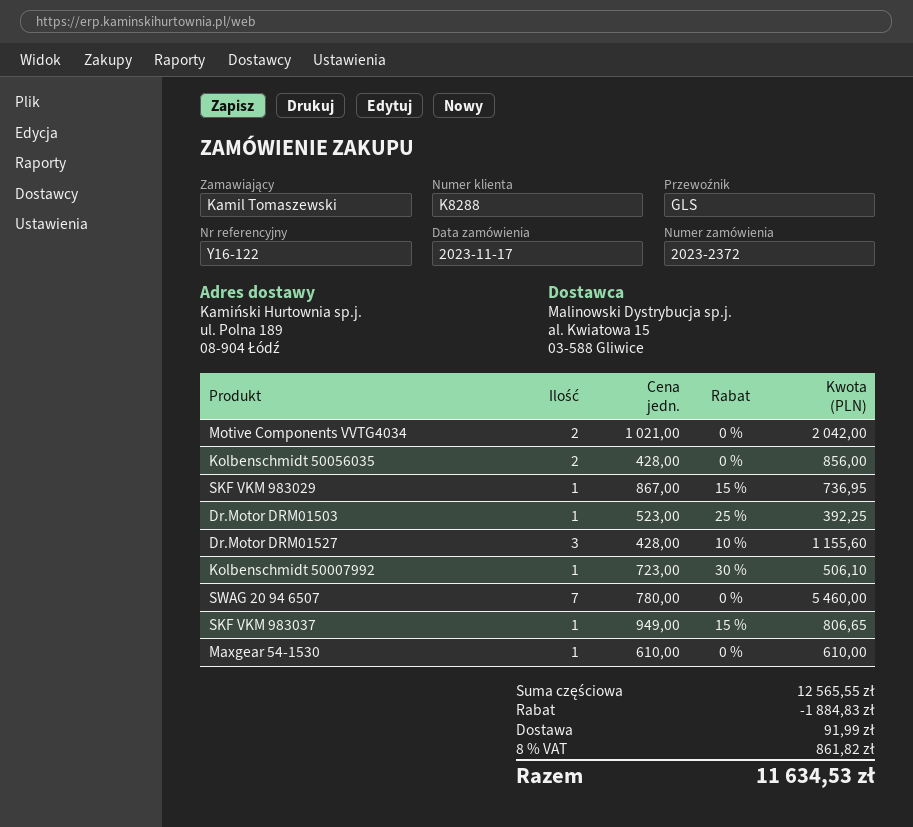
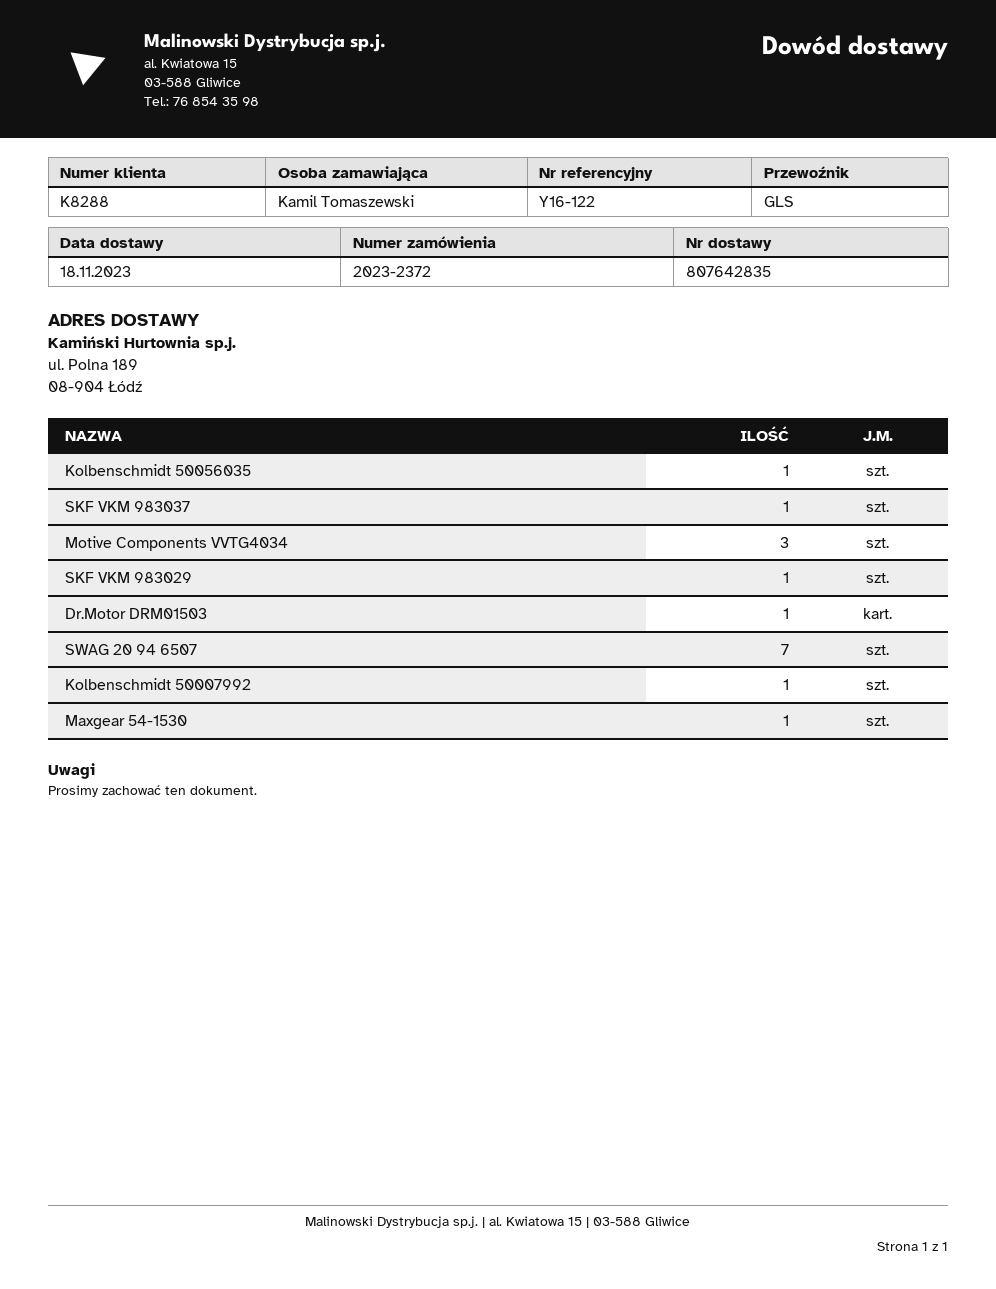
Motive Components VVTG4034: 2 -> 3
Kolbenschmidt 50056035: 2 -> 1
Dr.Motor DRM01527: 3 -> none

